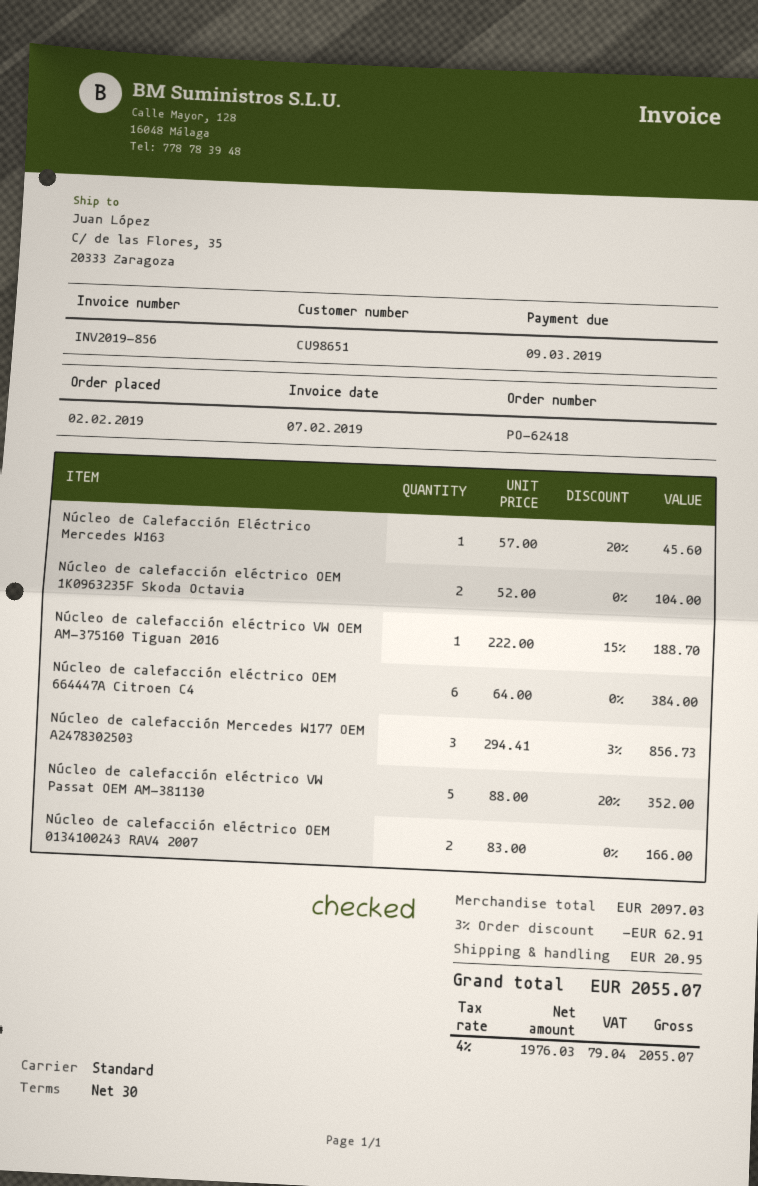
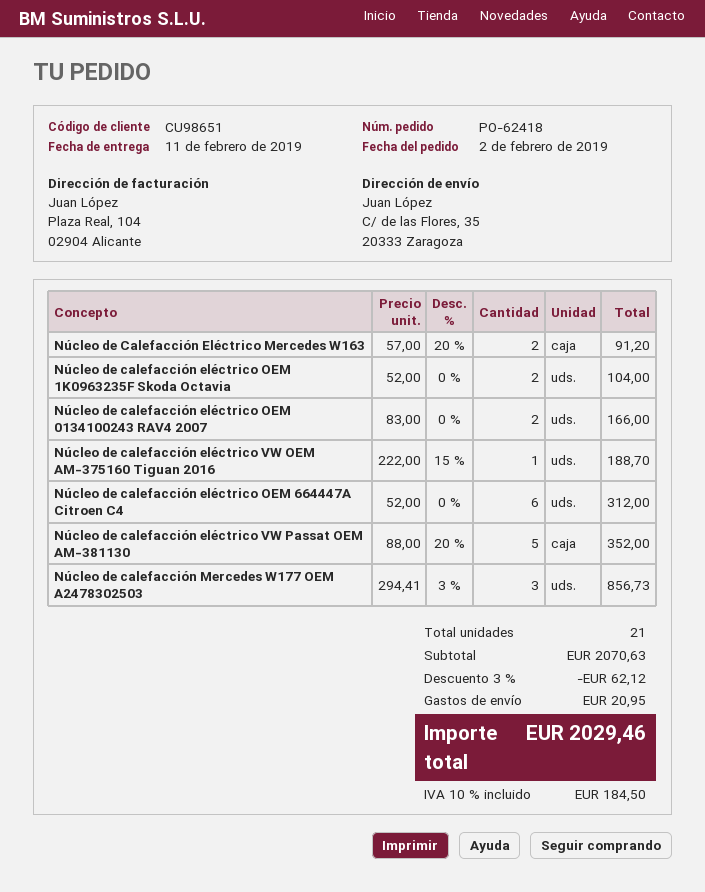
Núcleo de Calefacción Eléctrico Mercedes W163: 1 x 57.00 - 20% = 45.60 -> 2 x 57.00 - 20% = 91.20
Núcleo de calefacción eléctrico OEM 664447A Citroen C4: 6 x 64.00 = 384.00 -> 6 x 52.00 = 312.00
subtotal: 2097.03 -> 2070.63
discount: 3% = 62.91 -> 3% = 62.12
tax: 4% = 79.04 -> 10% = 184.50
total: 2055.07 -> 2029.46

